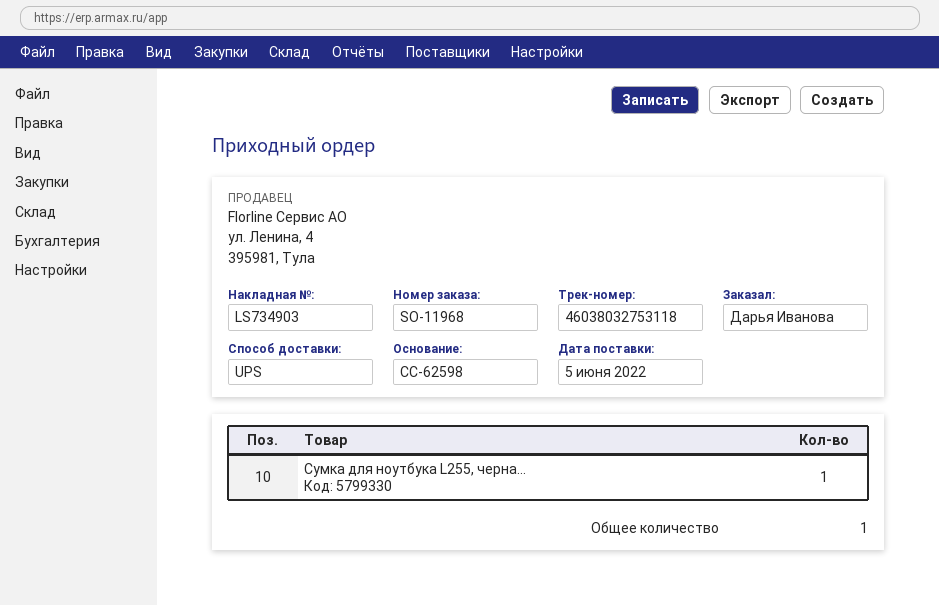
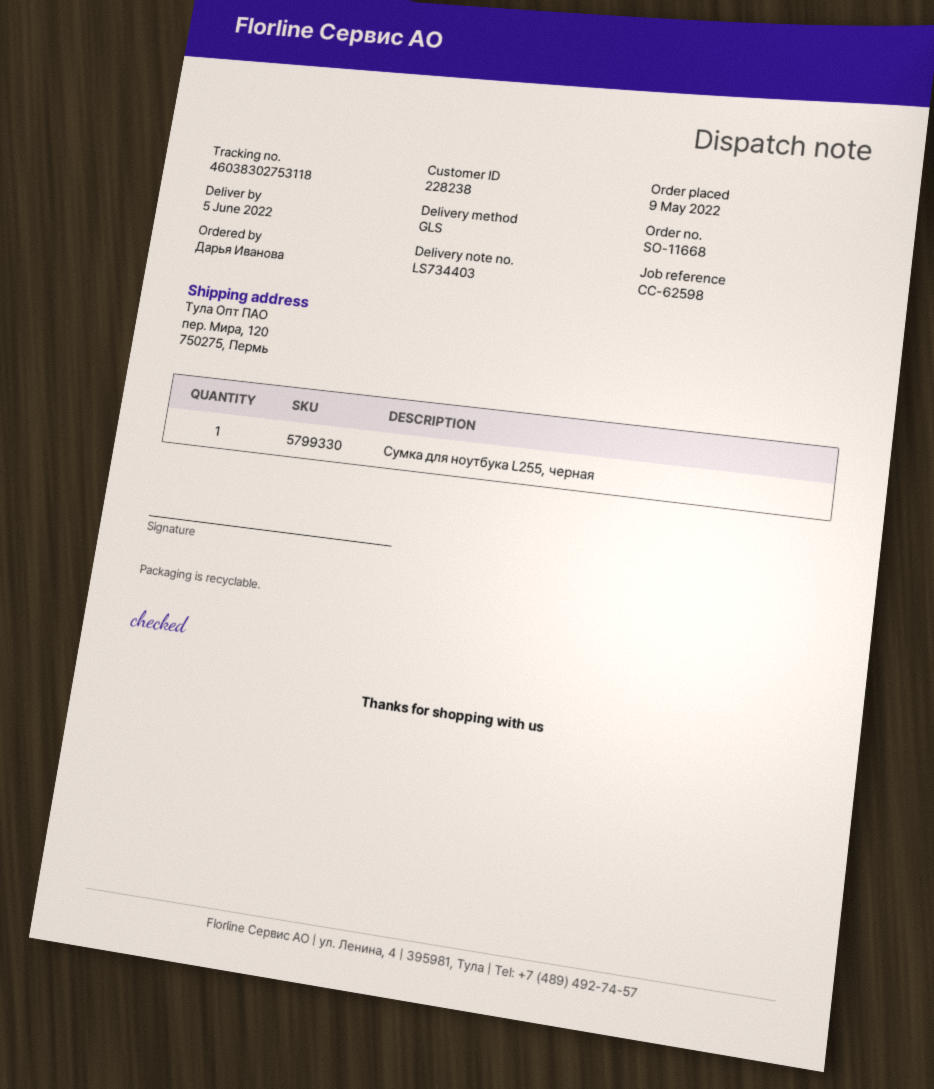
order number: SO-11968 -> SO-11668
delivery note number: LS734903 -> LS734403
shipping method: UPS -> GLS
tracking number: 46038032753118 -> 46038302753118

